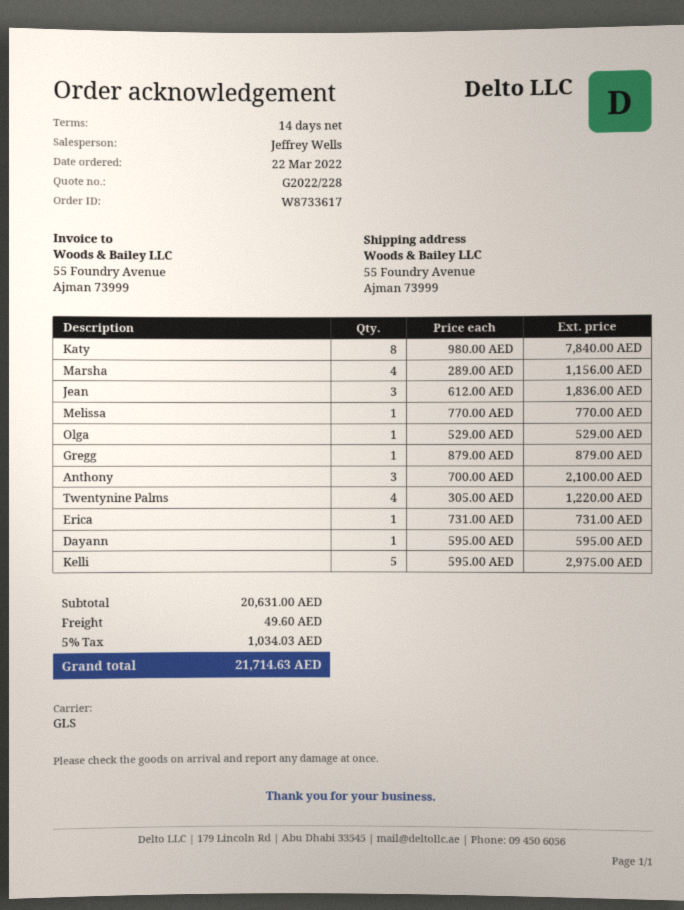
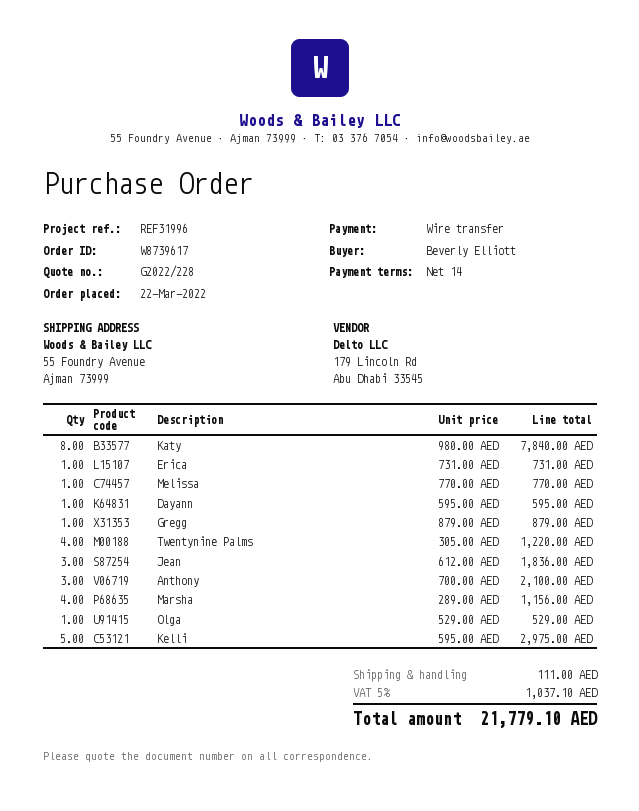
order number: W8733617 -> W8739617
shipping: 49.60 -> 111.00
tax: 5% = 1034.03 -> 5% = 1037.10
total: 21714.63 -> 21779.10

